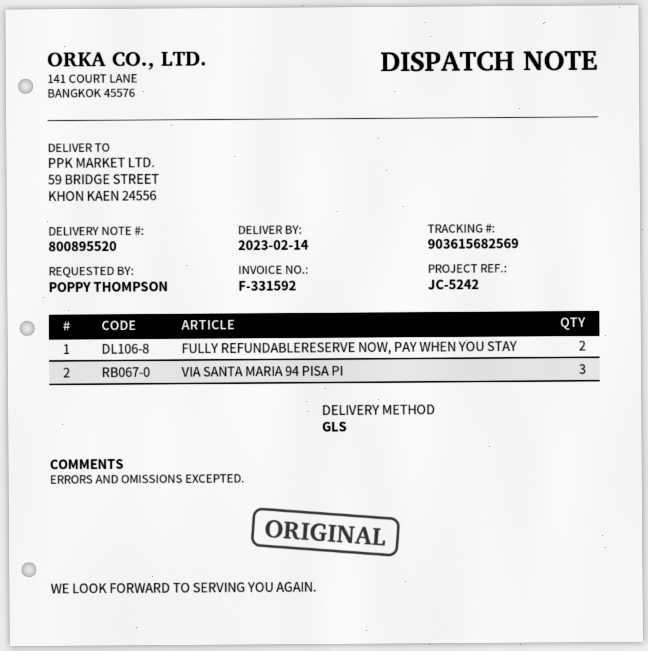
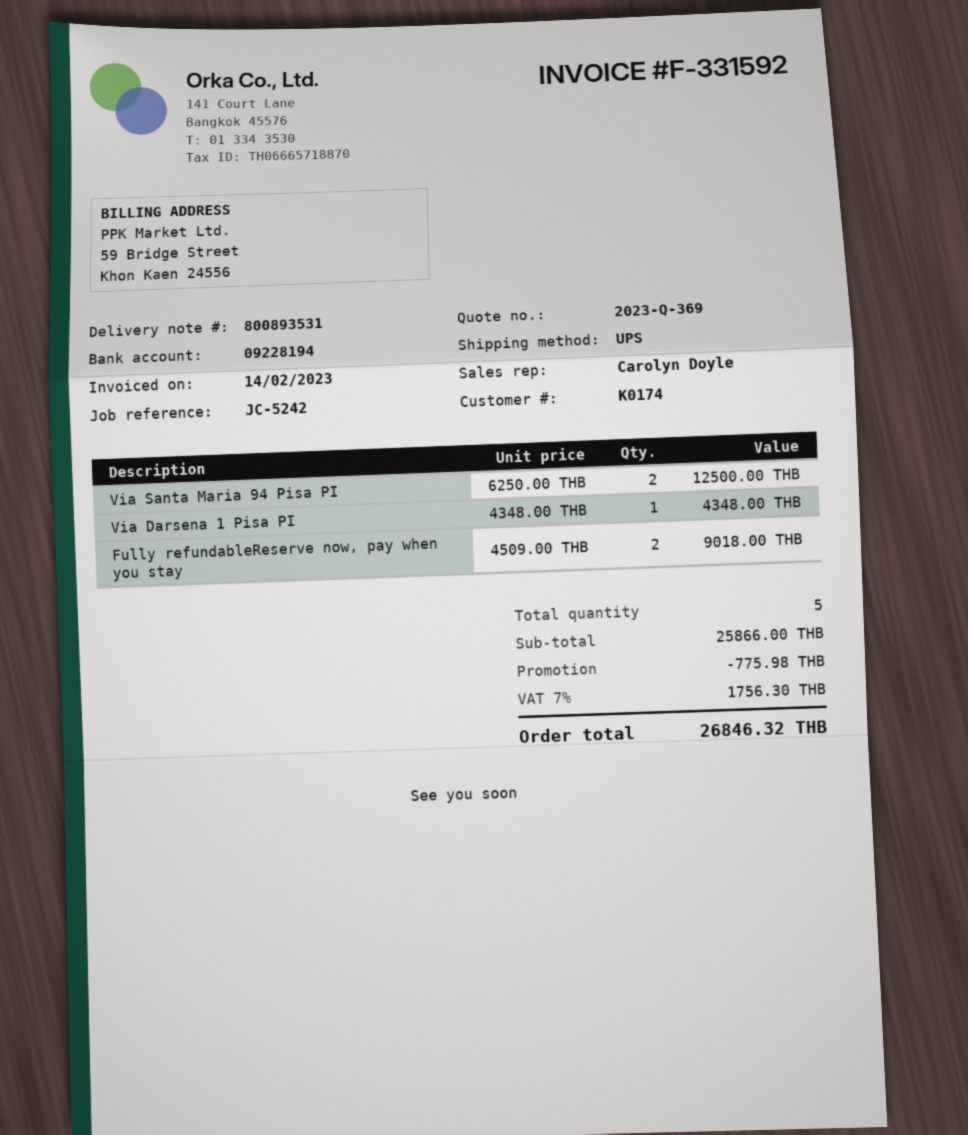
delivery note number: 800895520 -> 800893531
shipping method: GLS -> UPS
VIA SANTA MARIA 94 PISA PI: 3 -> 2
Via Darsena 1 Pisa PI: none -> 1

